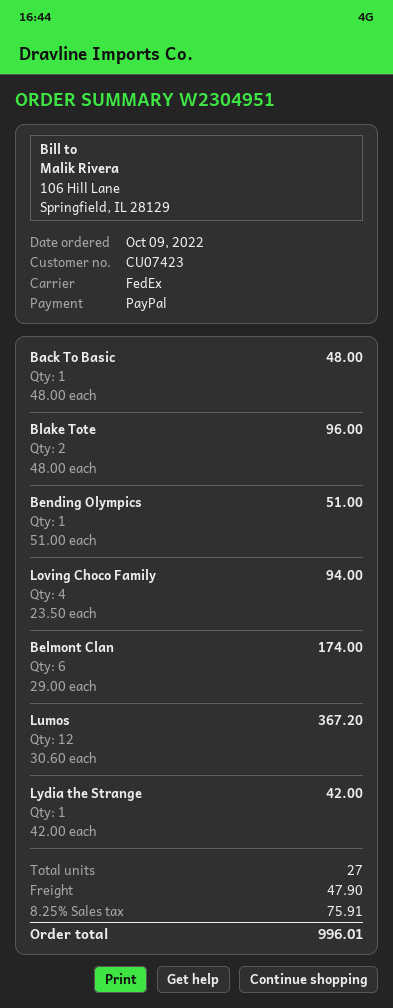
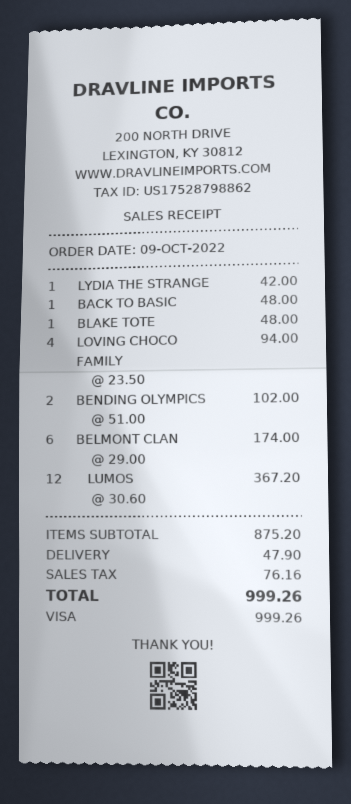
payment method: PayPal -> Visa
Blake Tote: 2 x 48.00 = 96.00 -> 1 x 48.00 = 48.00
Bending Olympics: 1 x 51.00 = 51.00 -> 2 x 51.00 = 102.00
tax: 75.91 -> 76.16
total: 996.01 -> 999.26

